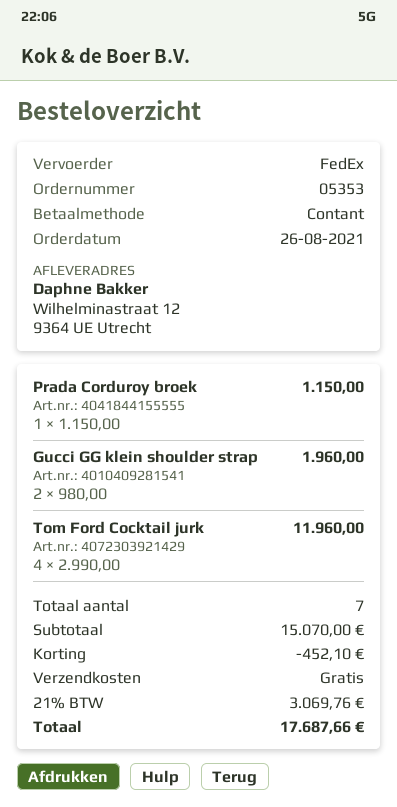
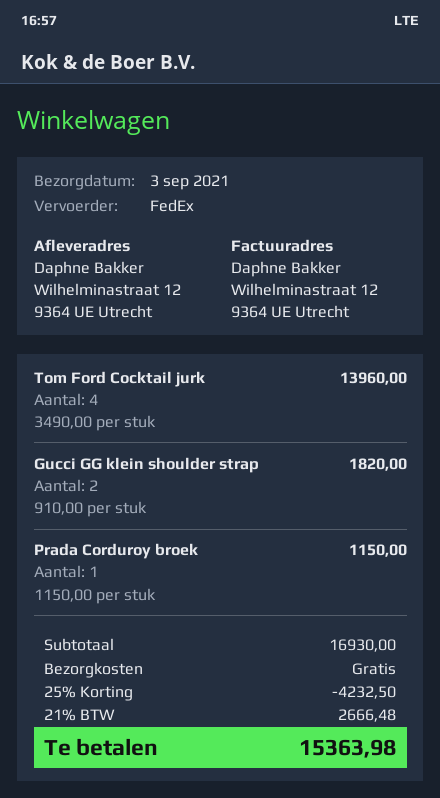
Gucci GG klein shoulder strap: 2 x 980.00 = 1960.00 -> 2 x 910.00 = 1820.00
Tom Ford Cocktail jurk: 4 x 2990.00 = 11960.00 -> 4 x 3490.00 = 13960.00
subtotal: 15070.00 -> 16930.00
discount: 452.10 -> 4232.50
tax: 21% = 3069.76 -> 21% = 2666.48
total: 17687.66 -> 15363.98

